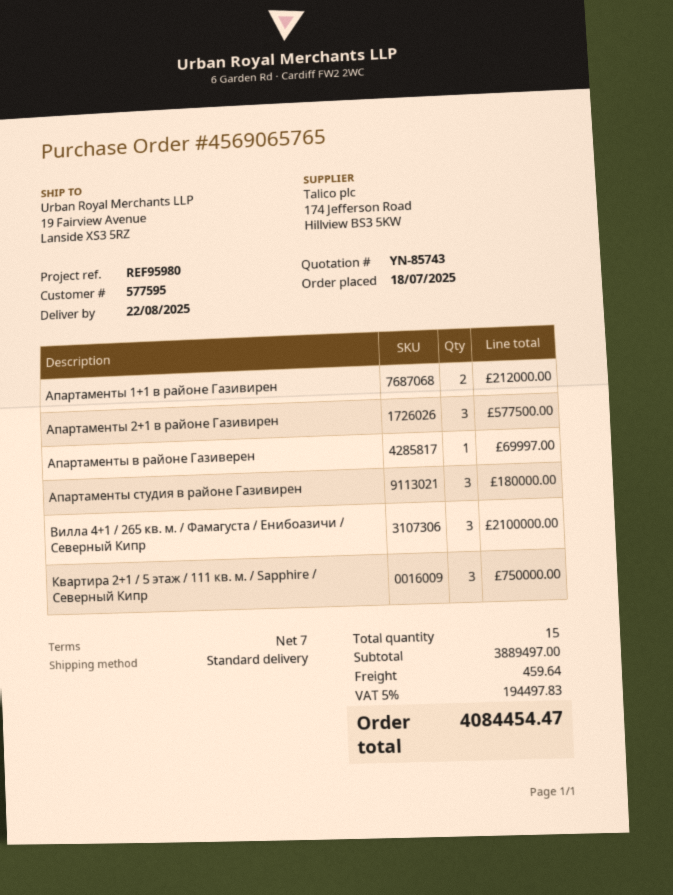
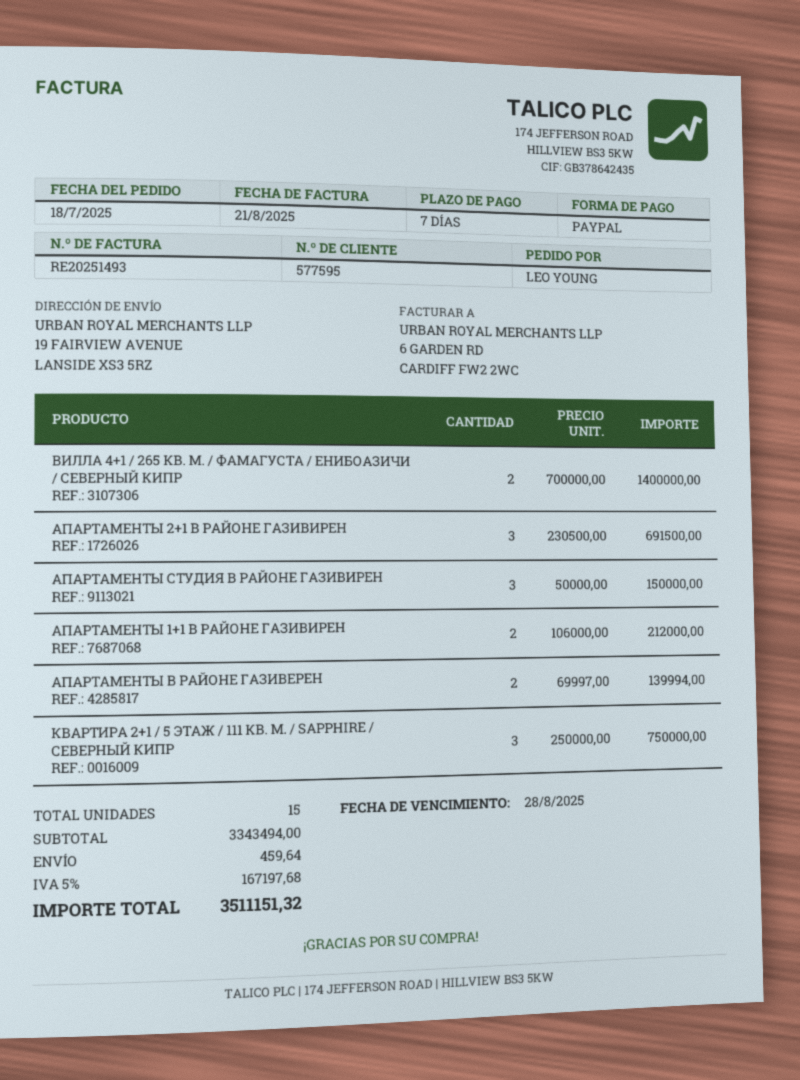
Апартаменты 2+1 в районе Газивирен: 3 for 577500.00 -> 3 for 691500.00
Апартаменты в районе Газиверен: 1 for 69997.00 -> 2 for 139994.00
Апартаменты студия в районе Газивирен: 3 for 180000.00 -> 3 for 150000.00
Вилла 4+1 / 265 кв. м. / Фамагуста / Енибоазичи / Северный Кипр: 3 for 2100000.00 -> 2 for 1400000.00
subtotal: 3889497.00 -> 3343494.00
tax: 5% = 194497.83 -> 5% = 167197.68
total: 4084454.47 -> 3511151.32

